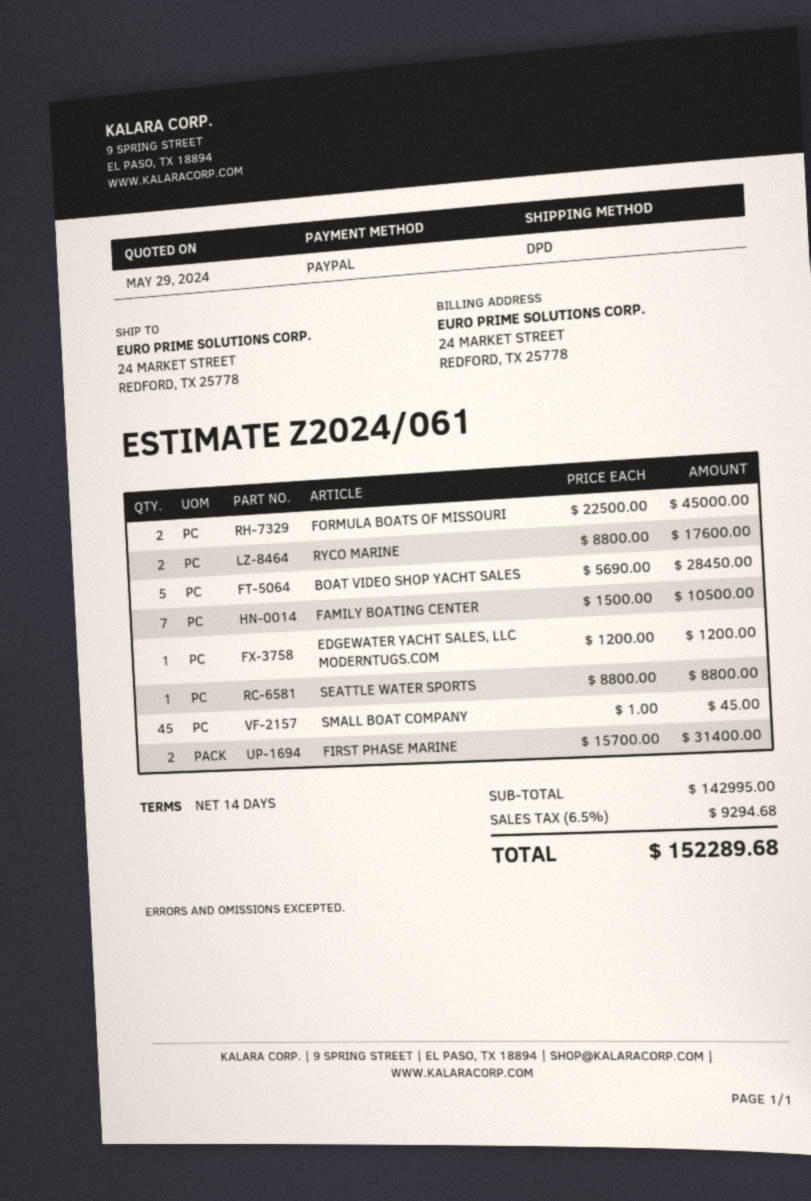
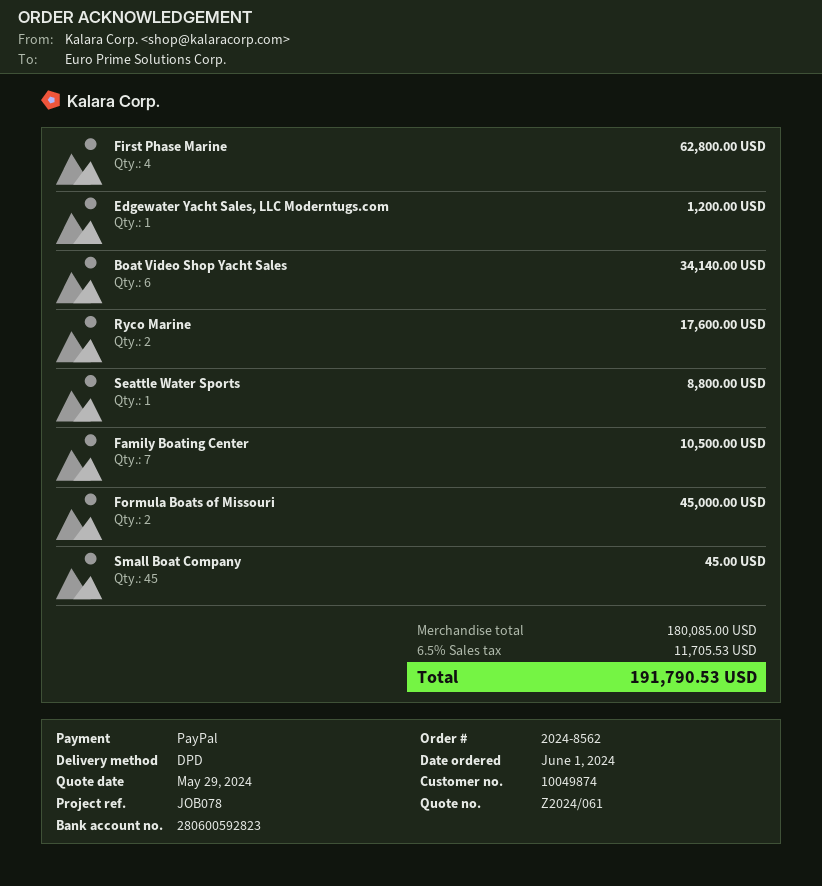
BOAT VIDEO SHOP YACHT SALES: 5 for 28450.00 -> 6 for 34140.00
FIRST PHASE MARINE: 2 for 31400.00 -> 4 for 62800.00
subtotal: 142995.00 -> 180085.00
tax: 6.5% = 9294.68 -> 6.5% = 11705.53
total: 152289.68 -> 191790.53

